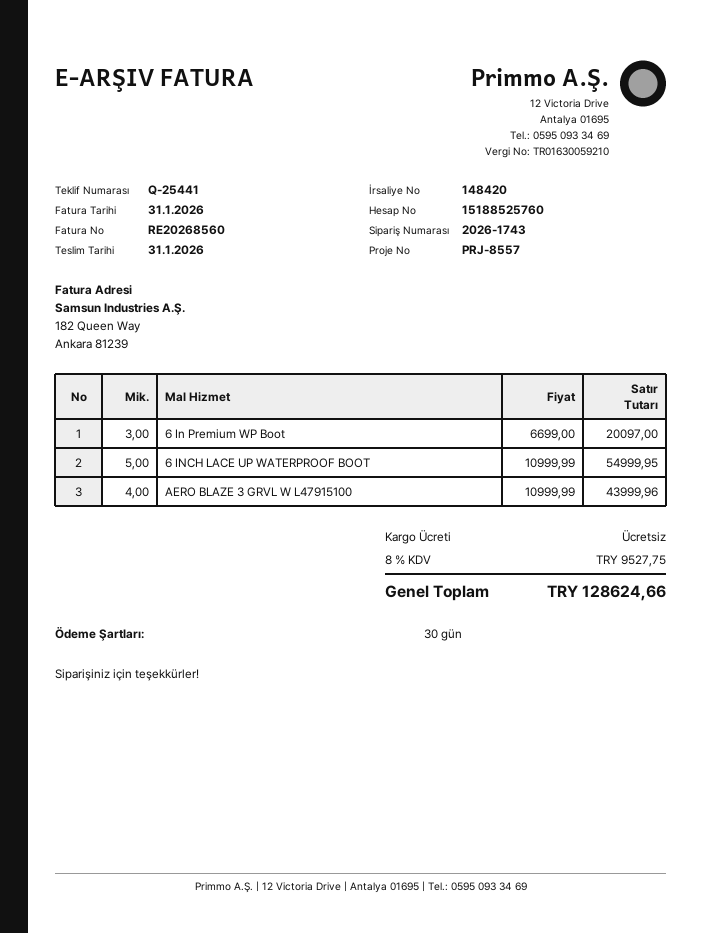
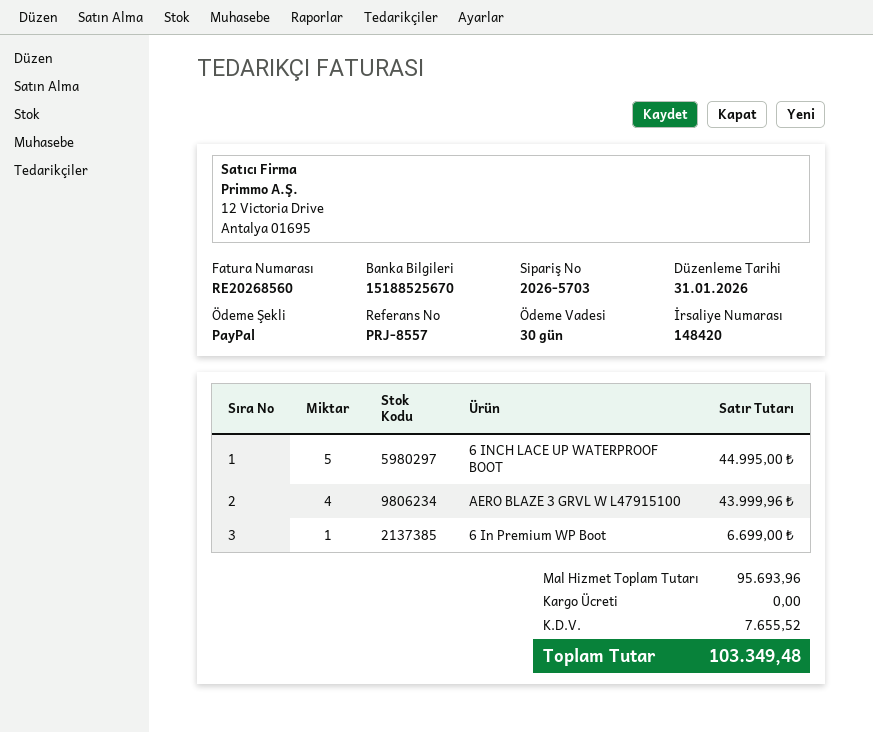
order number: 2026-1743 -> 2026-5703
bank account: 15188525760 -> 15188525670
6 In Premium WP Boot: 3 for 20097.00 -> 1 for 6699.00
6 INCH LACE UP WATERPROOF BOOT: 5 for 54999.95 -> 5 for 44995.00
tax: 9527.75 -> 7655.52
total: 128624.66 -> 103349.48

